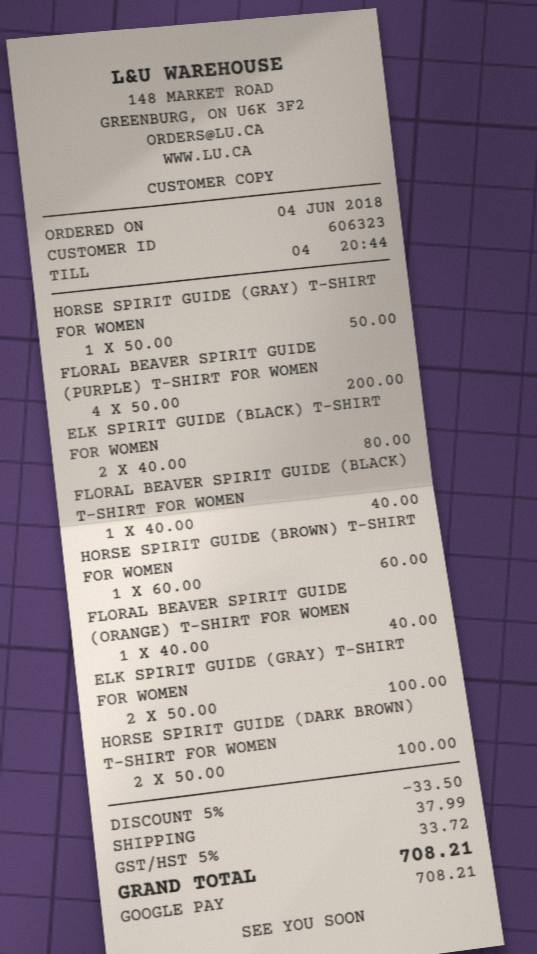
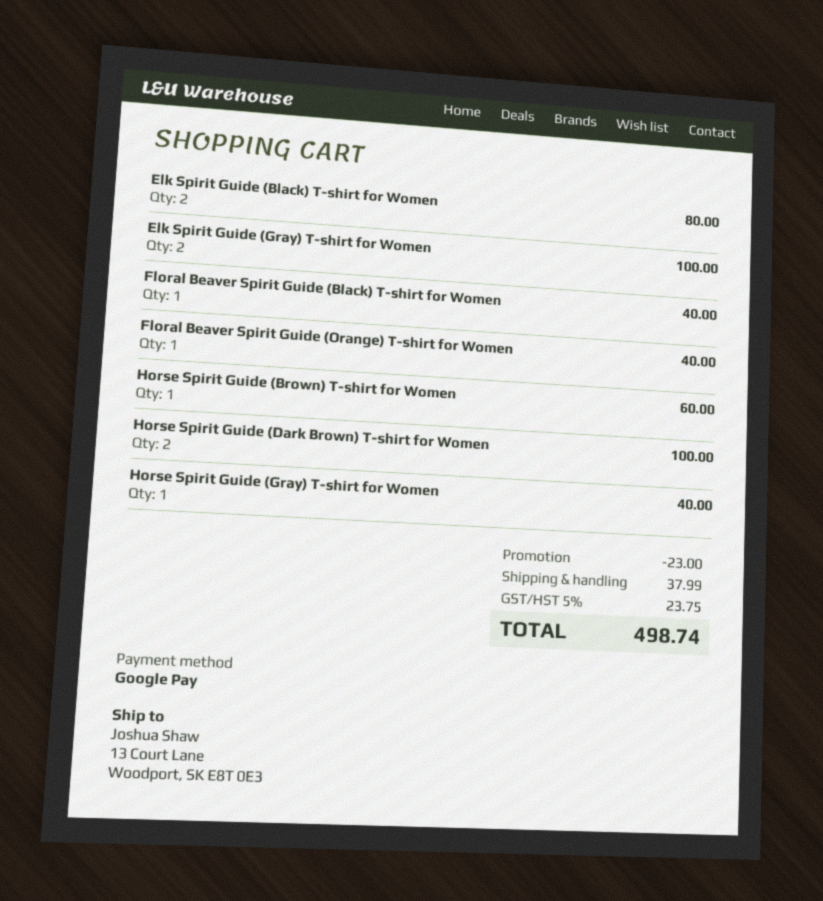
HORSE SPIRIT GUIDE (GRAY) T-SHIRT FOR WOMEN: 1 for 50.00 -> 1 for 40.00
FLORAL BEAVER SPIRIT GUIDE (PURPLE) T-SHIRT FOR WOMEN: 4 for 200.00 -> none
discount: 33.50 -> 23.00
tax: 5% = 33.72 -> 5% = 23.75
total: 708.21 -> 498.74

